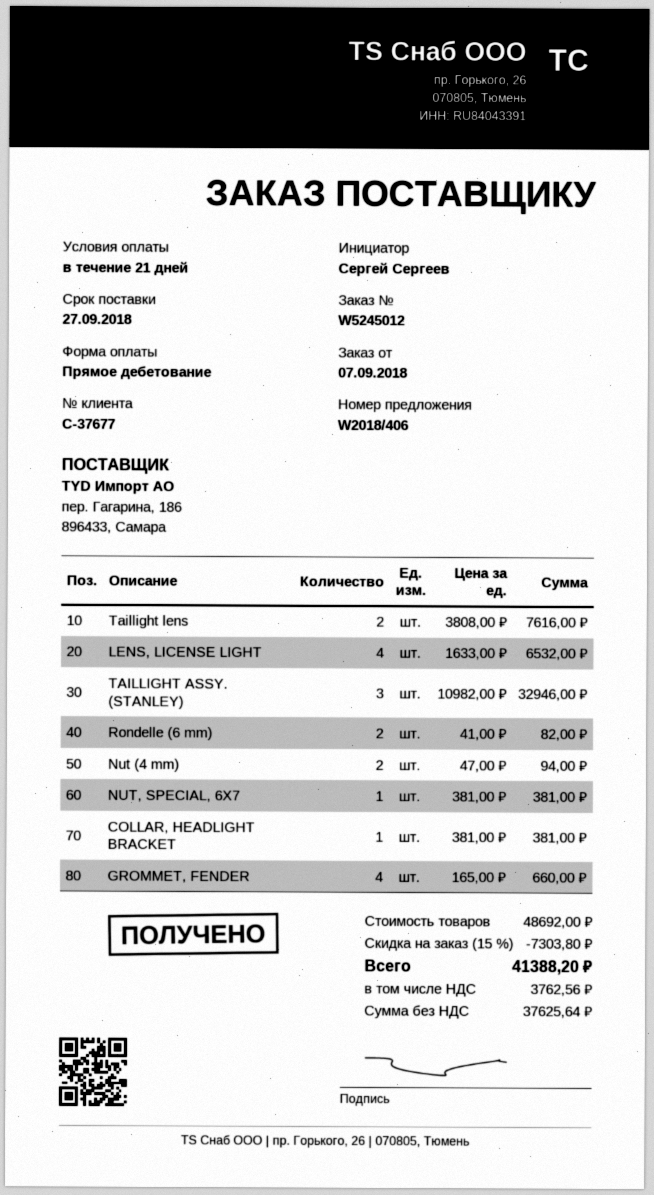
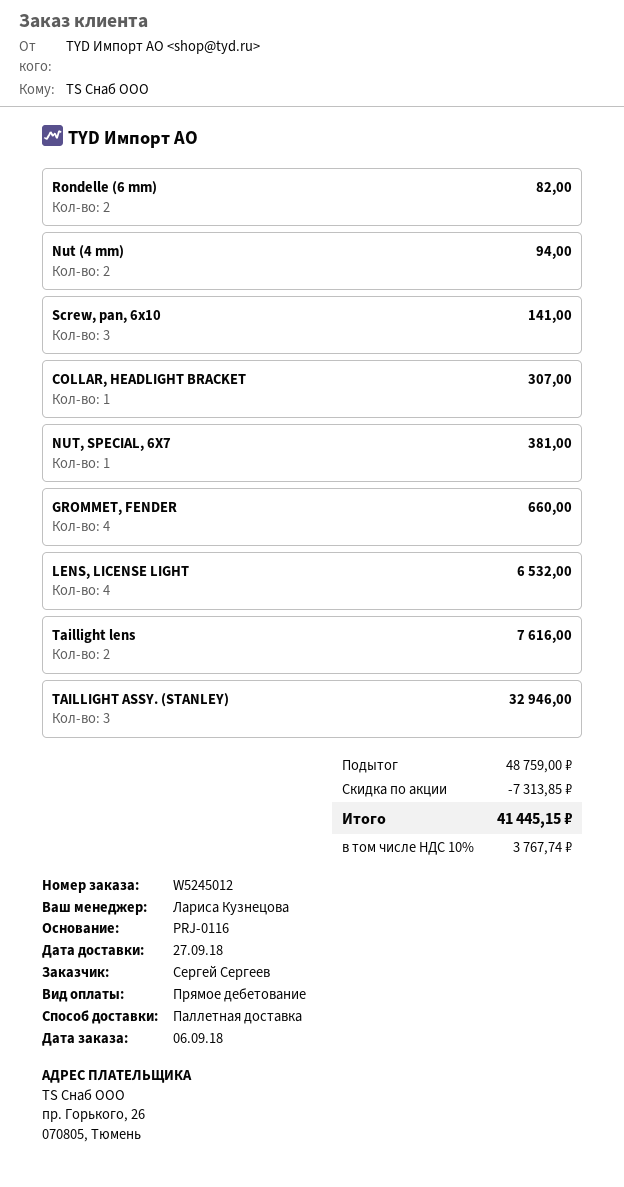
order date: 2018-09-07 -> 2018-09-06
COLLAR, HEADLIGHT BRACKET: 1 for 381.00 -> 1 for 307.00
Screw, pan, 6x10: none -> 3 for 141.00
subtotal: 48692.00 -> 48759.00
discount: 7303.80 -> 7313.85
tax: 3762.56 -> 3767.74
total: 41388.20 -> 41445.15

